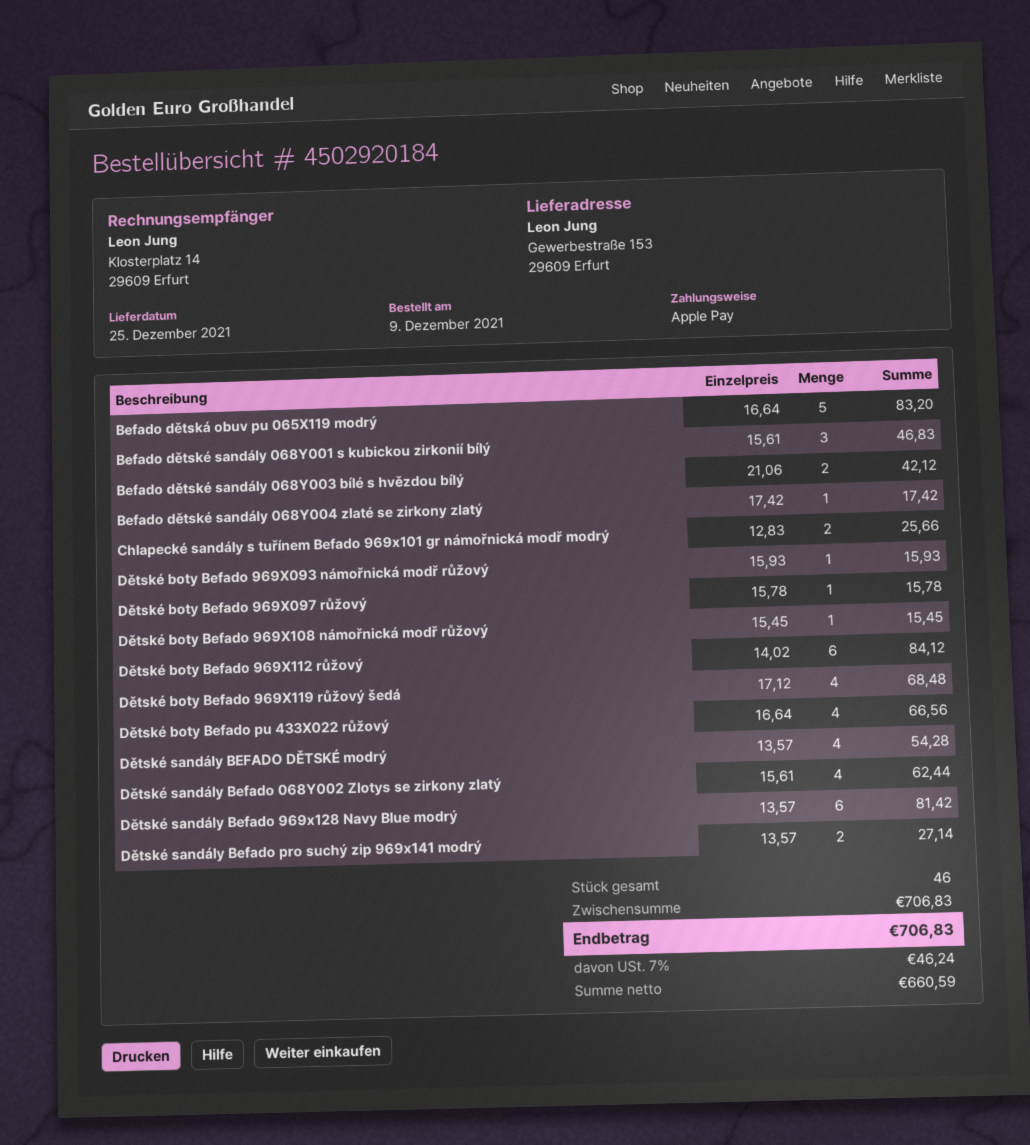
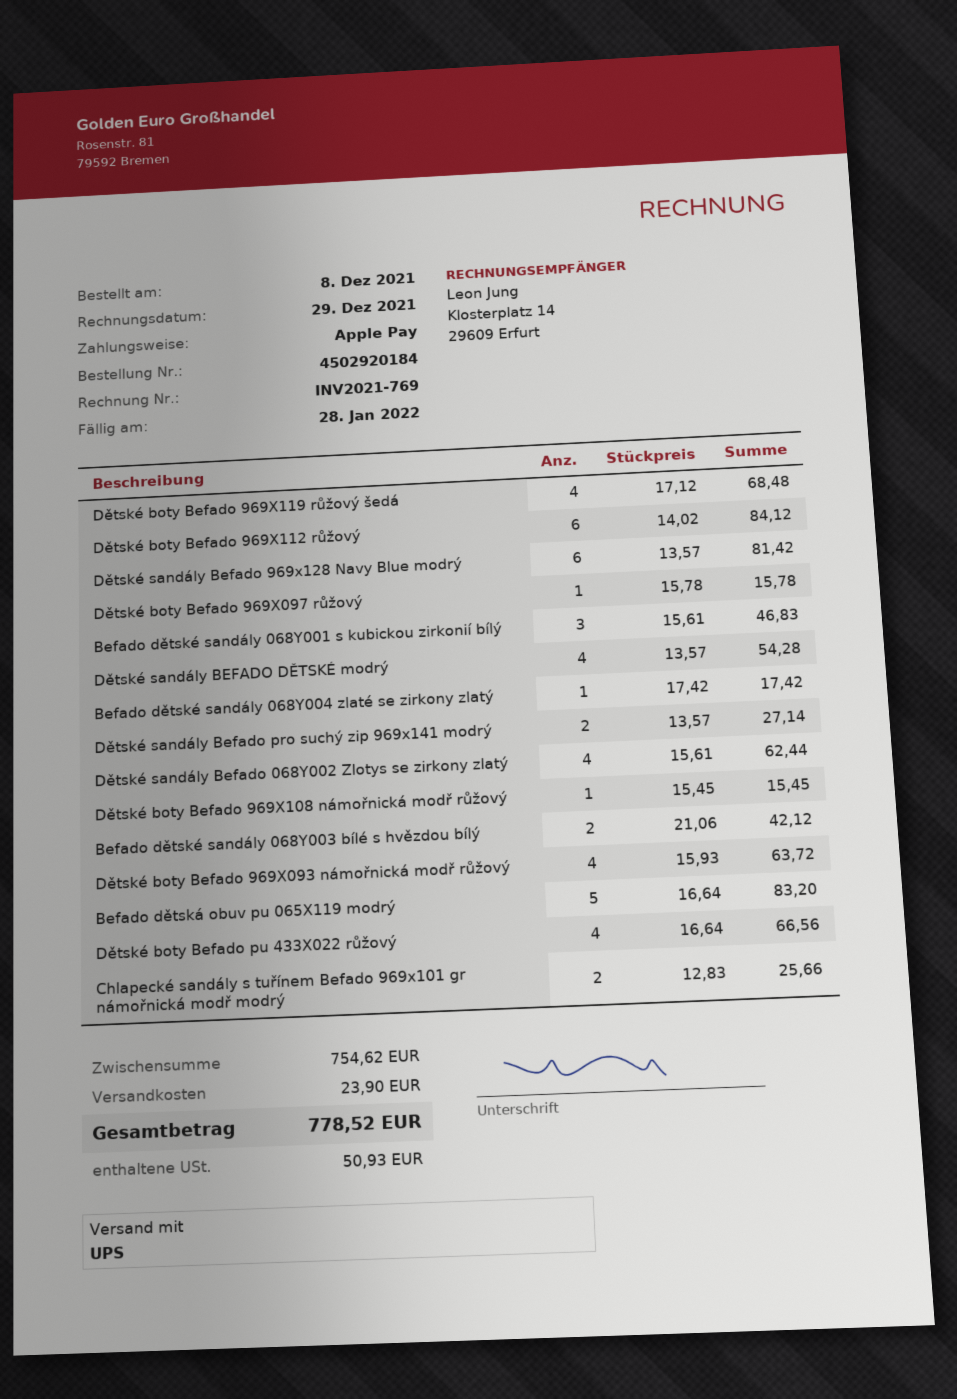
order date: 2021-12-09 -> 2021-12-08
Dětské boty Befado 969X093 námořnická modř růžový: 1 x 15.93 = 15.93 -> 4 x 15.93 = 63.72
subtotal: 706.83 -> 754.62
shipping: none -> 23.90
tax: 46.24 -> 50.93
total: 706.83 -> 778.52

